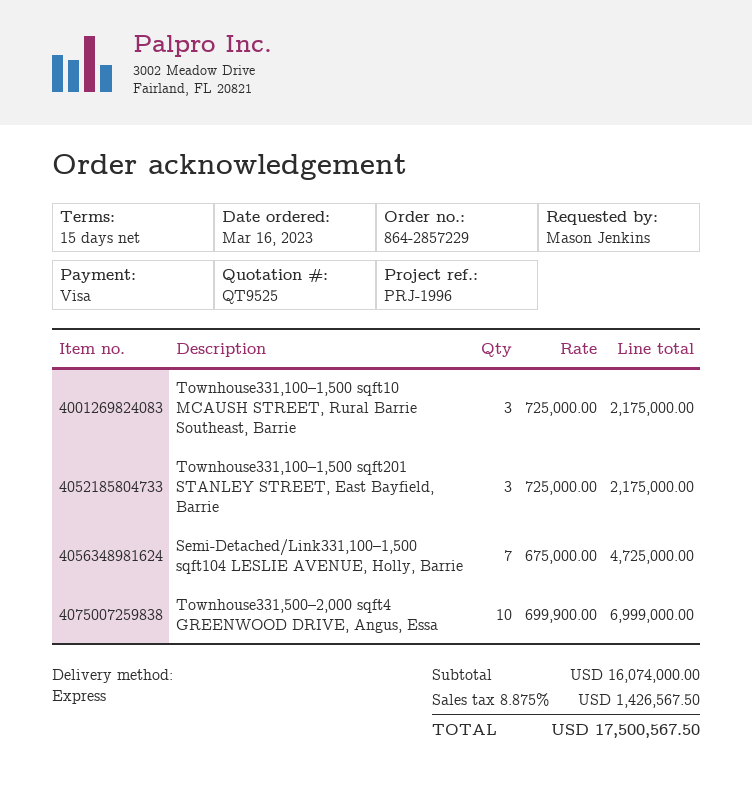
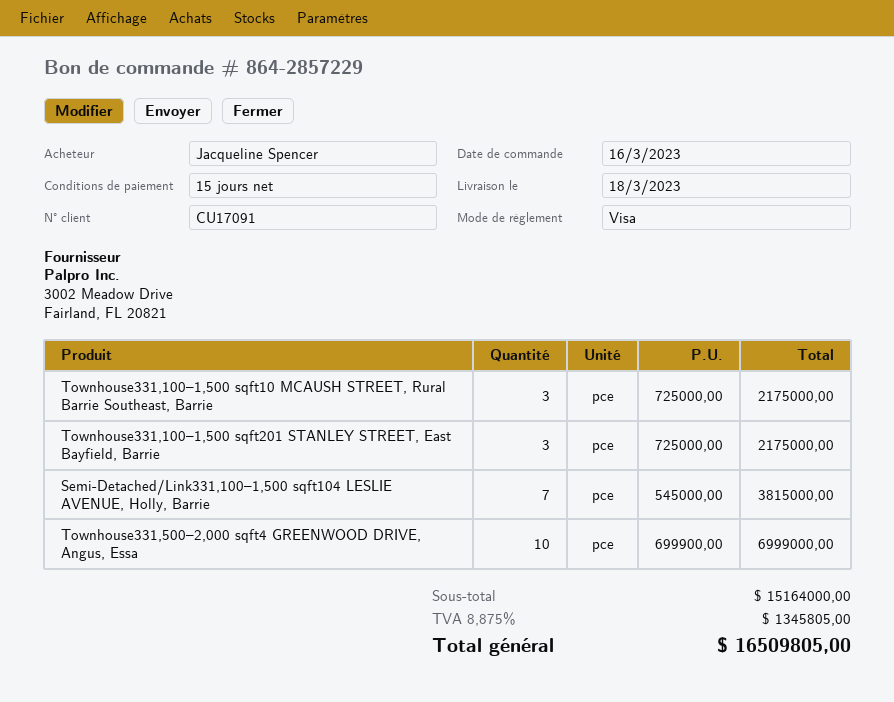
ordered by: Mason Jenkins -> Jacqueline Spencer
Semi-Detached/Link331,100–1,500 sqft104 LESLIE AVENUE, Holly, Barrie: 7 x 675000.00 = 4725000.00 -> 7 x 545000.00 = 3815000.00
subtotal: 16074000.00 -> 15164000.00
tax: 8.875% = 1426567.50 -> 8.875% = 1345805.00
total: 17500567.50 -> 16509805.00

